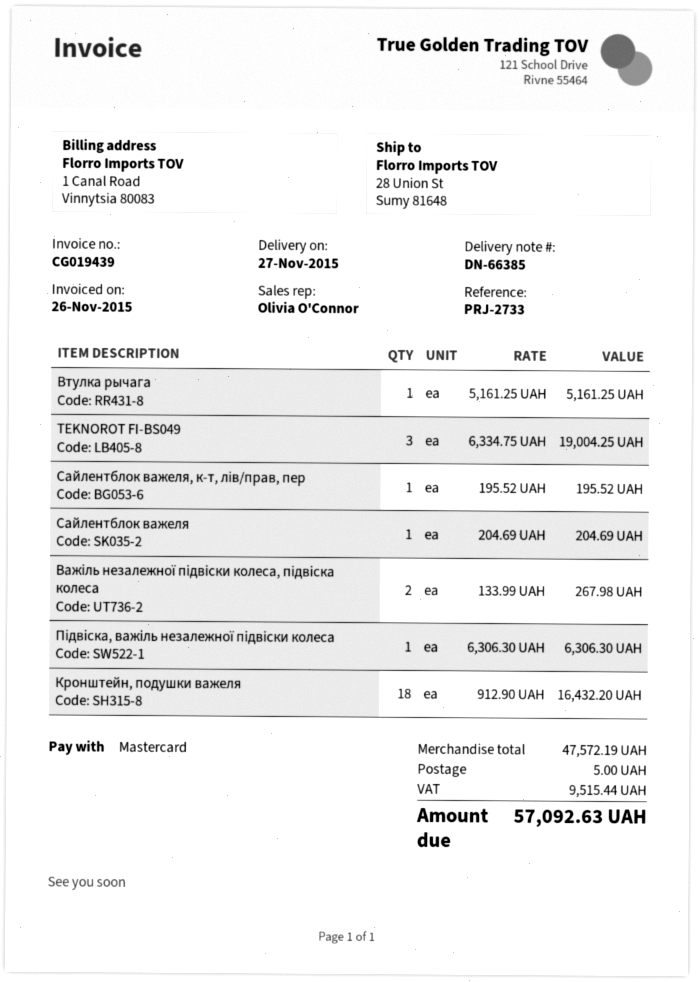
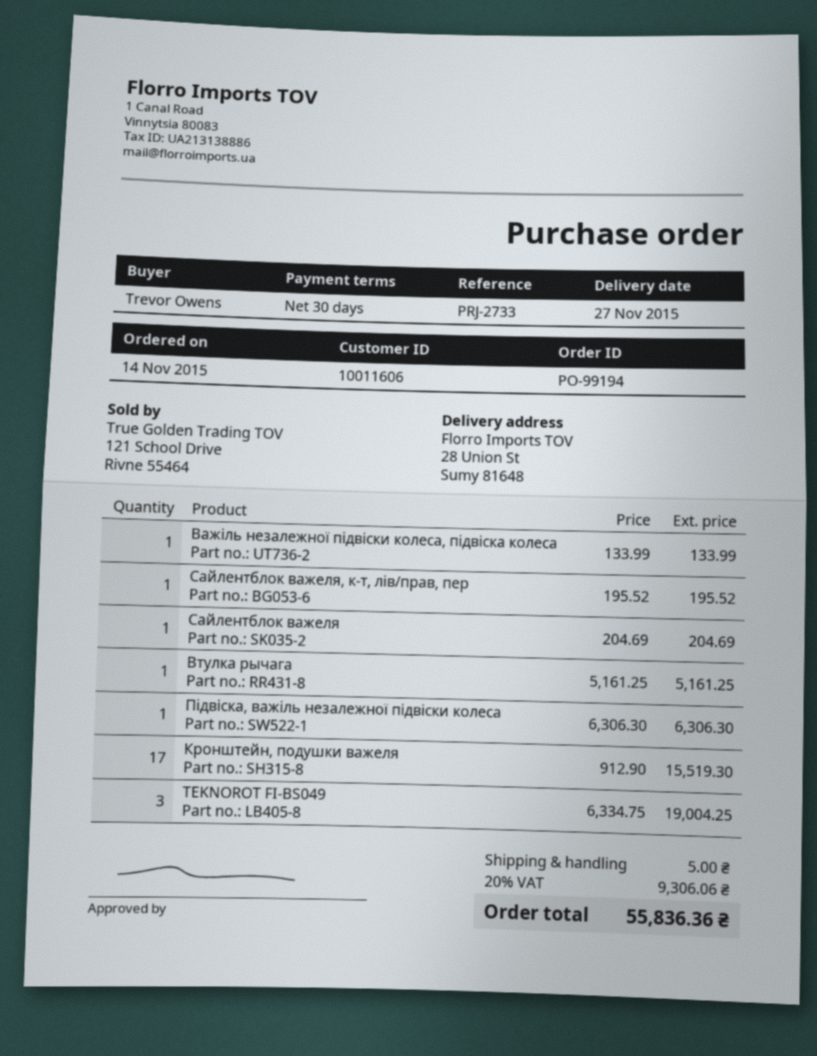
Важіль незалежної підвіски колеса, підвіска колеса: 2 x 133.99 = 267.98 -> 1 x 133.99 = 133.99
Кронштейн, подушки важеля: 18 x 912.90 = 16432.20 -> 17 x 912.90 = 15519.30
tax: 9515.44 -> 9306.06
total: 57092.63 -> 55836.36

